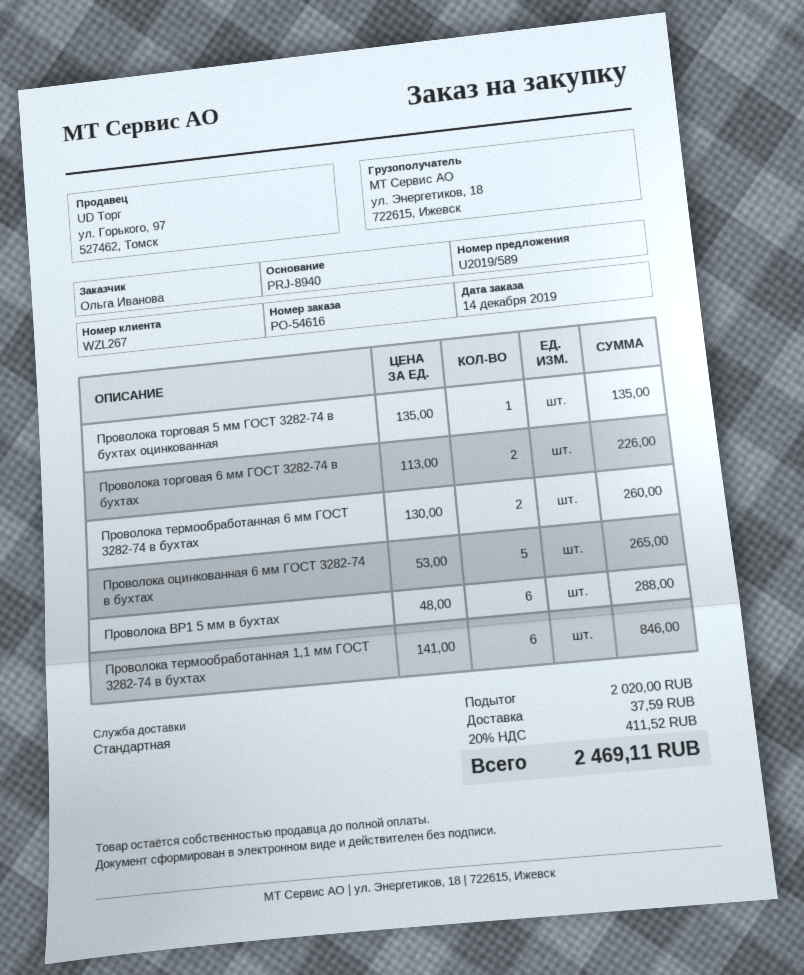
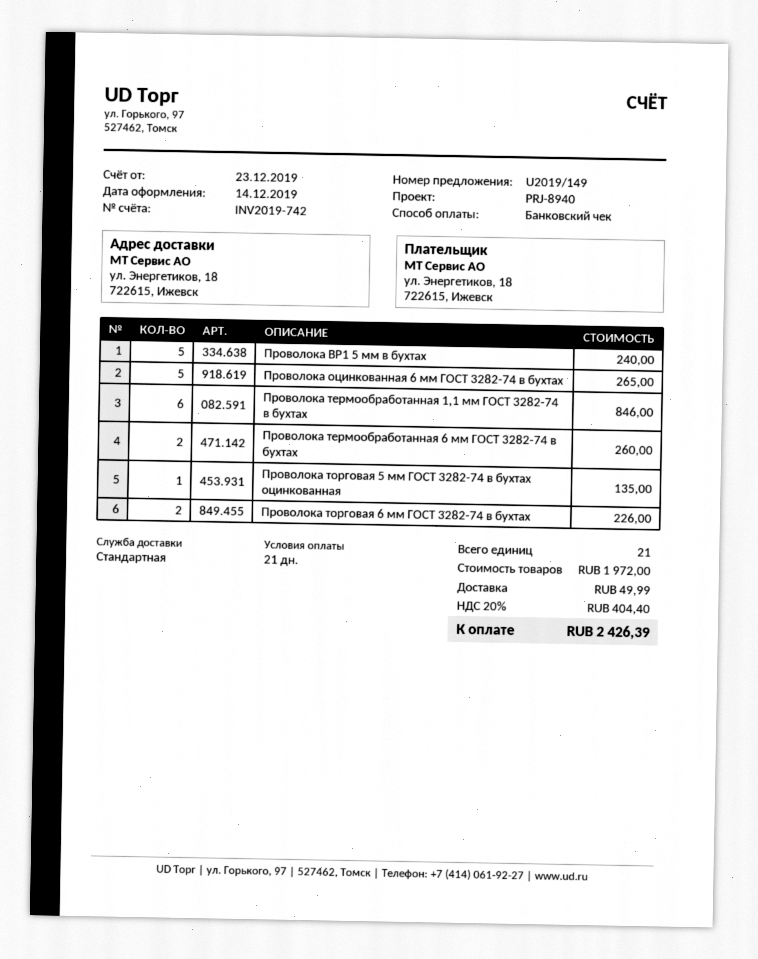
quote number: U2019/589 -> U2019/149
Проволока ВР1 5 мм в бухтах: 6 for 288.00 -> 5 for 240.00
subtotal: 2020.00 -> 1972.00
shipping: 37.59 -> 49.99
tax: 20% = 411.52 -> 20% = 404.40
total: 2469.11 -> 2426.39

